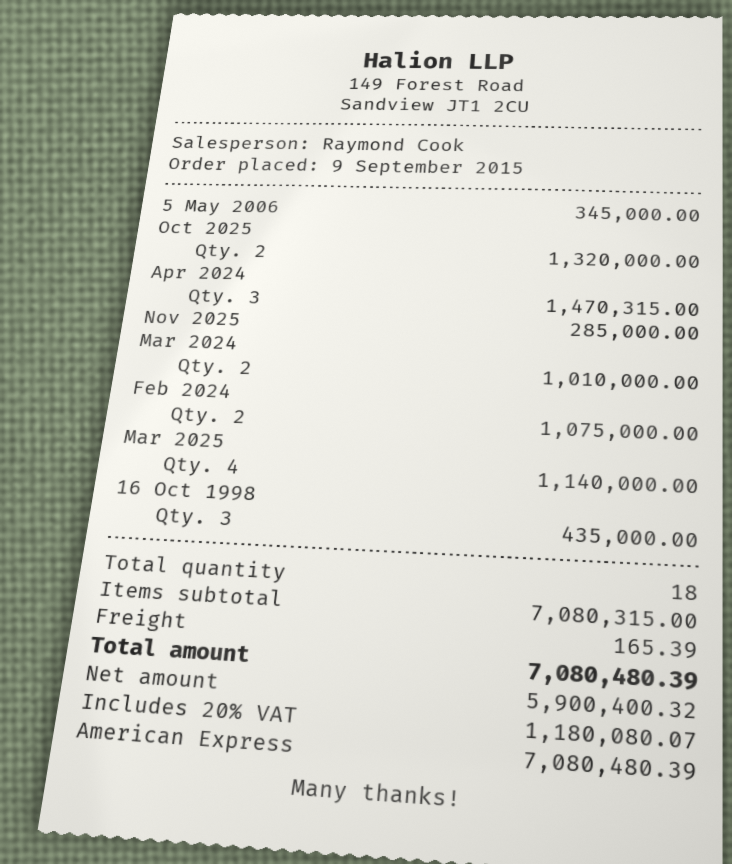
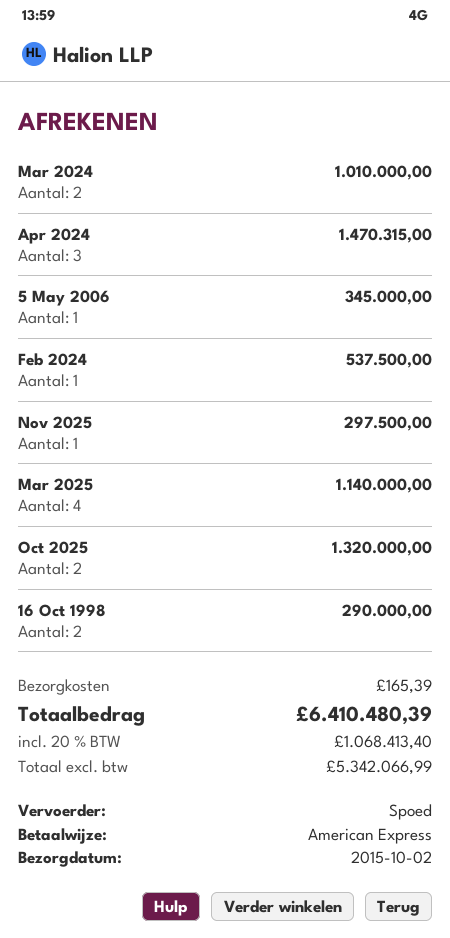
Nov 2025: 1 for 285000.00 -> 1 for 297500.00
Feb 2024: 2 for 1075000.00 -> 1 for 537500.00
16 Oct 1998: 3 for 435000.00 -> 2 for 290000.00
net: 5900400.32 -> 5342066.99
tax: 20% = 1180080.07 -> 20% = 1068413.40
total: 7080480.39 -> 6410480.39

